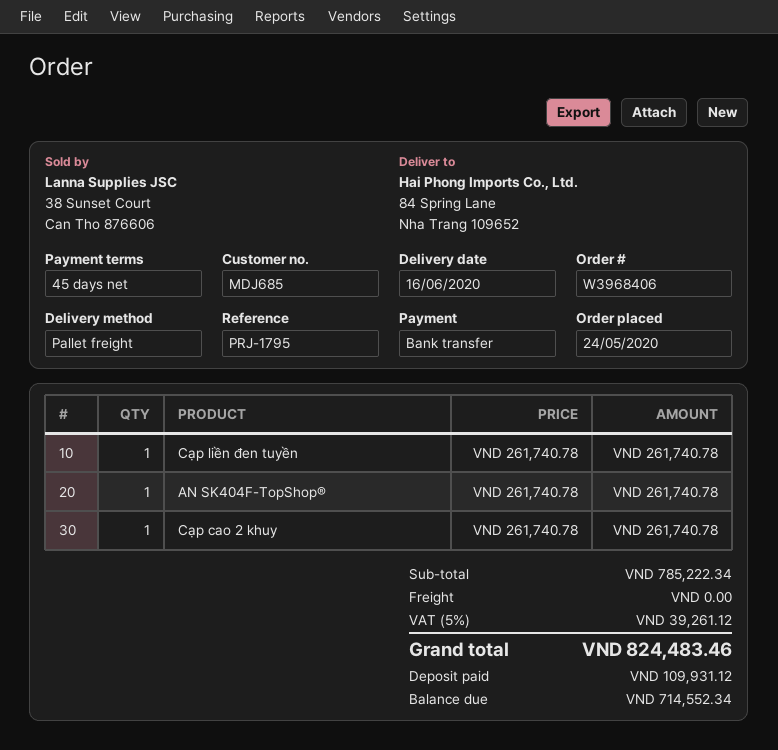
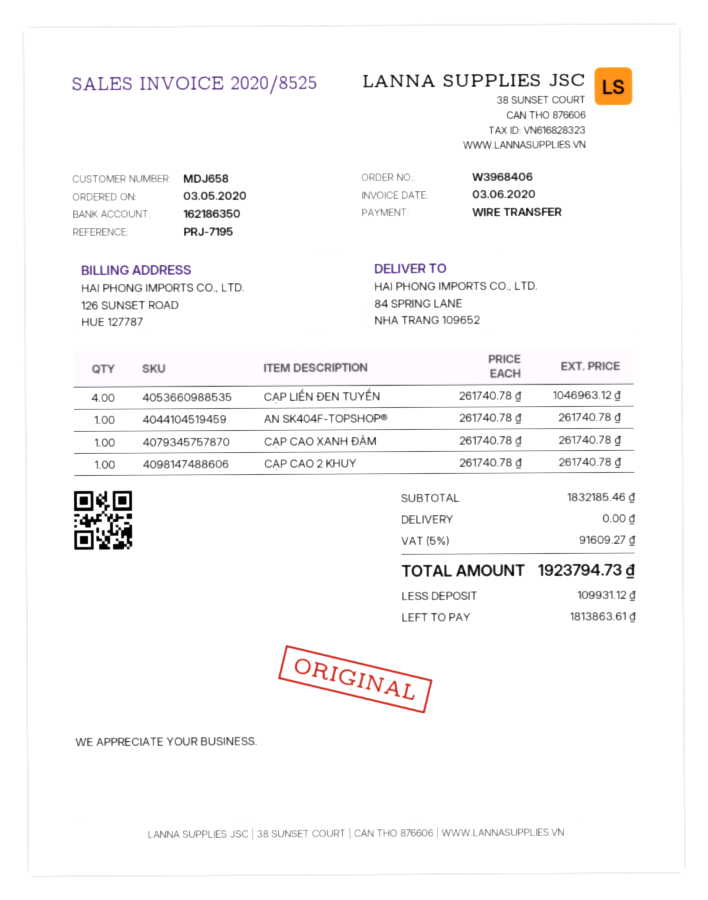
order date: 2020-05-24 -> 2020-05-03
customer number: MDJ685 -> MDJ658
reference: PRJ-1795 -> PRJ-7195
Cạp liền đen tuyền: 1 x 261740.78 = 261740.78 -> 4 x 261740.78 = 1046963.12
CẠP CAO XANH ĐẬM: none -> 1 x 261740.78 = 261740.78
subtotal: 785222.34 -> 1832185.46
tax: 5% = 39261.12 -> 5% = 91609.27
total: 824483.46 -> 1923794.73
balance: 714552.34 -> 1813863.61

